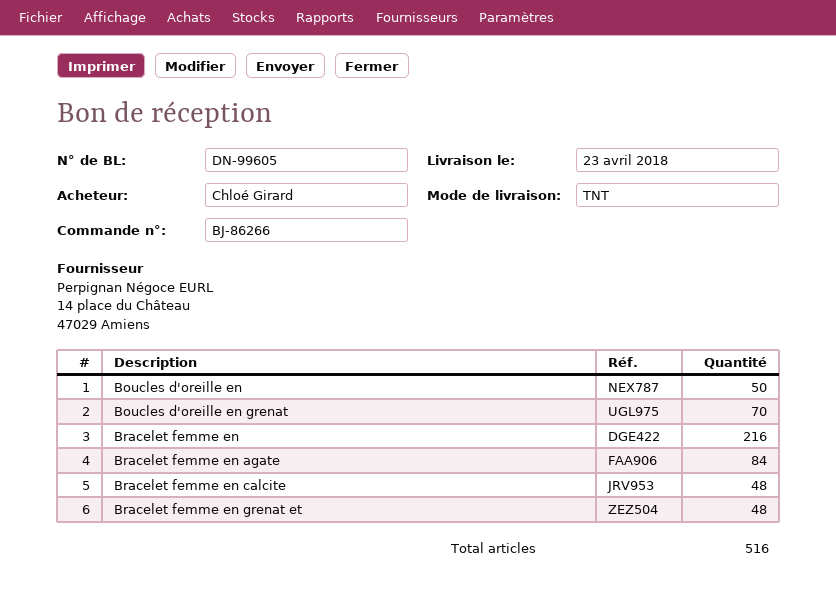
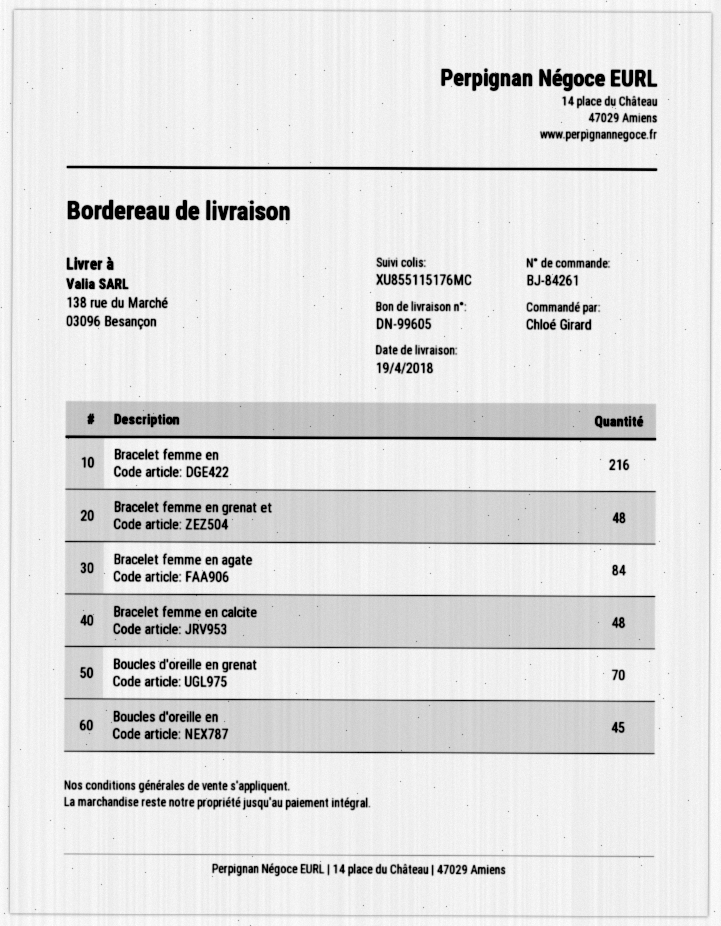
order number: BJ-86266 -> BJ-84261
delivery date: 2018-04-23 -> 2018-04-19
Boucles d'oreille en: 50 -> 45

